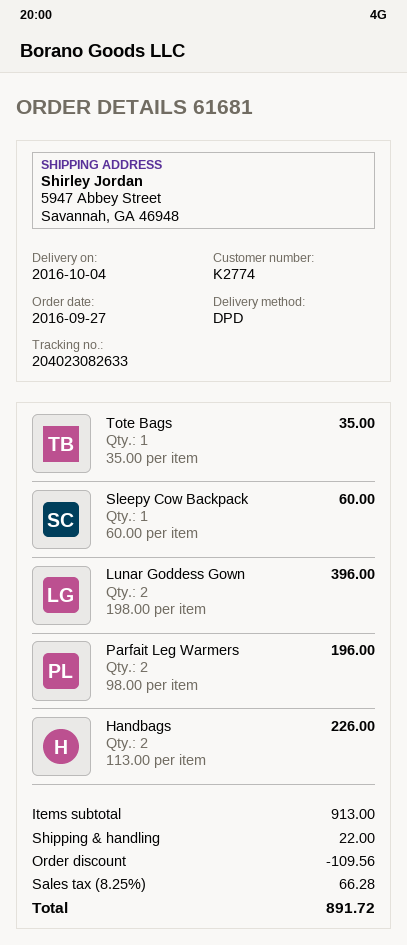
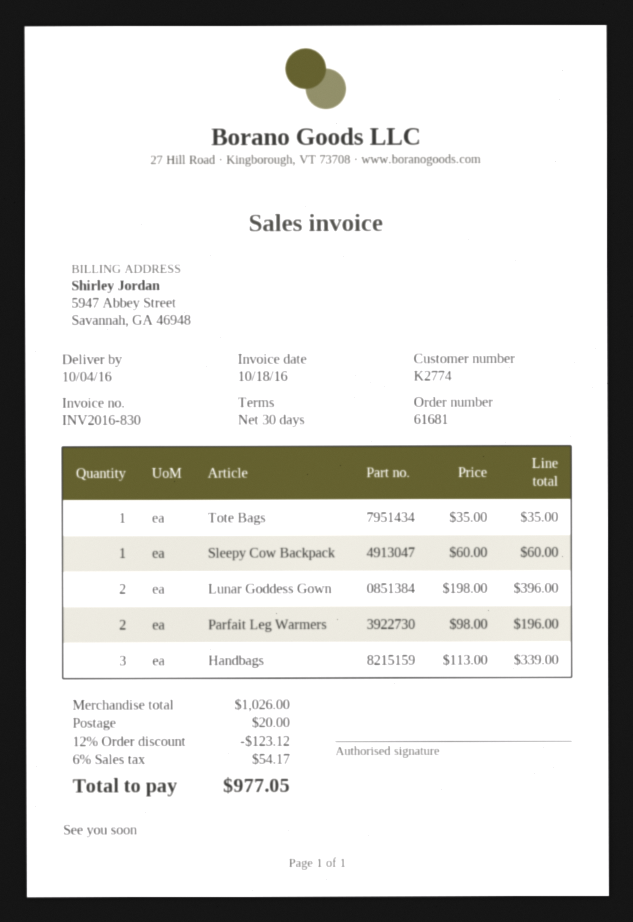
Handbags: 2 x 113.00 = 226.00 -> 3 x 113.00 = 339.00
subtotal: 913.00 -> 1026.00
discount: 109.56 -> 123.12
shipping: 22.00 -> 20.00
tax: 8.25% = 66.28 -> 6% = 54.17
total: 891.72 -> 977.05

